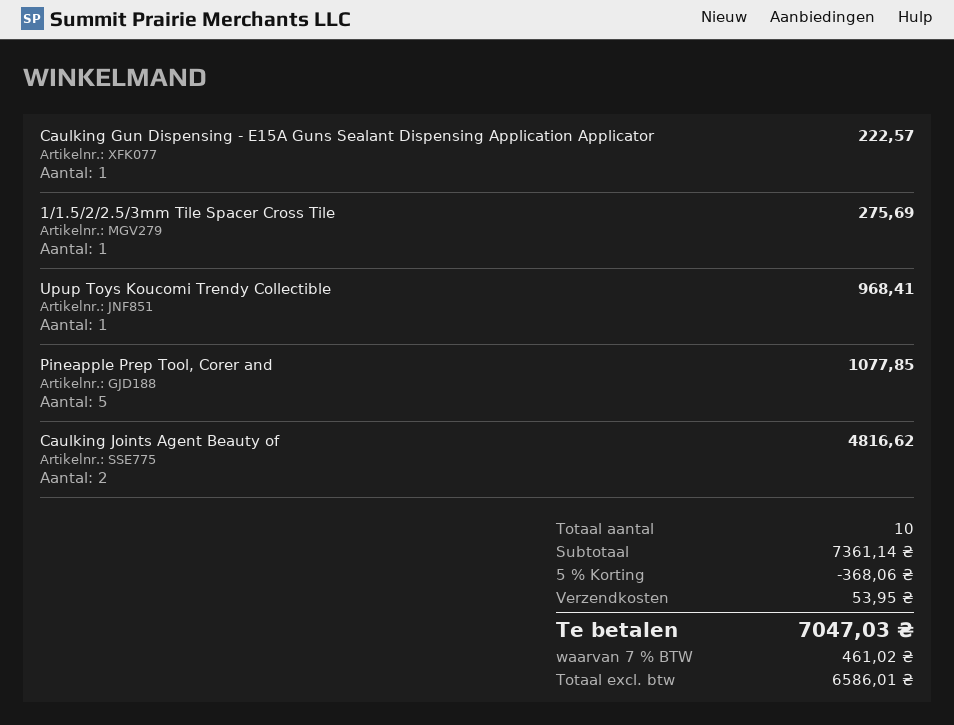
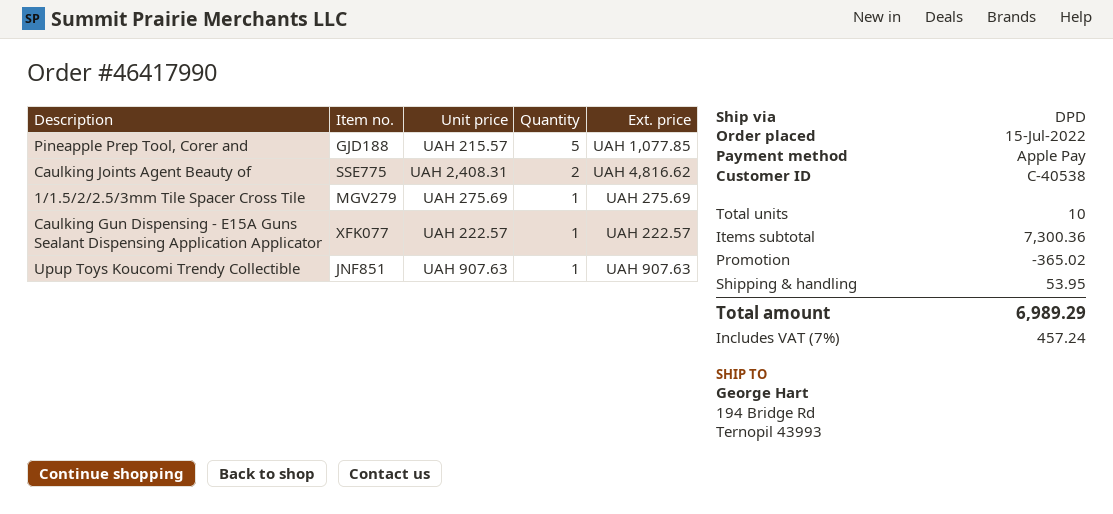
Upup Toys Koucomi Trendy Collectible: 1 for 968.41 -> 1 for 907.63
subtotal: 7361.14 -> 7300.36
discount: 368.06 -> 365.02
tax: 7% = 461.02 -> 7% = 457.24
total: 7047.03 -> 6989.29

